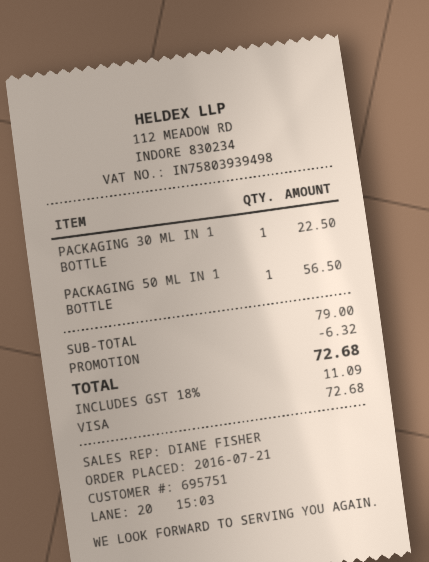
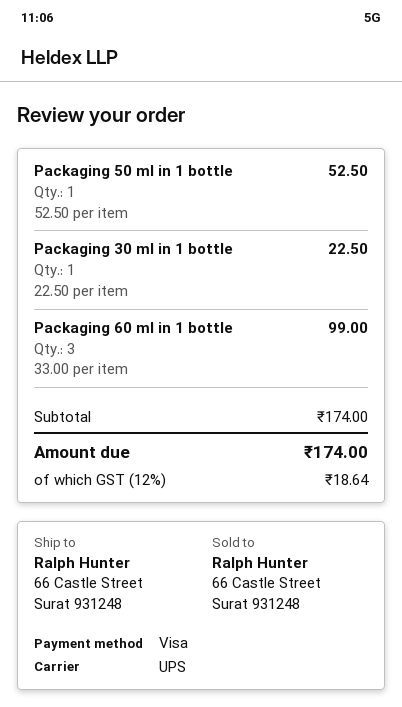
PACKAGING 50 ML IN 1 BOTTLE: 1 for 56.50 -> 1 for 52.50
Packaging 60 ml in 1 bottle: none -> 3 for 99.00
subtotal: 79.00 -> 174.00
discount: 6.32 -> none
tax: 18% = 11.09 -> 12% = 18.64
total: 72.68 -> 174.00

